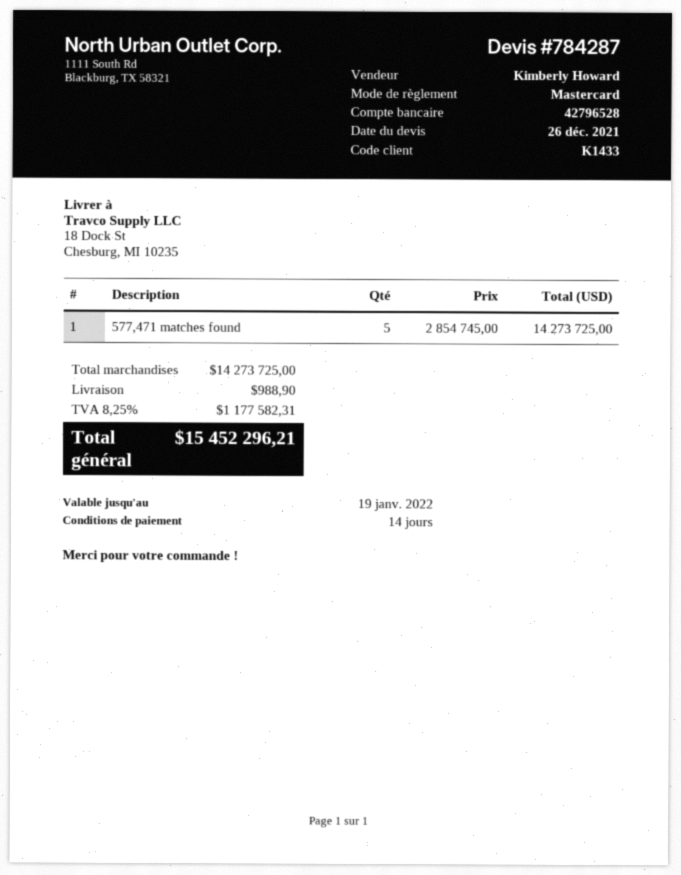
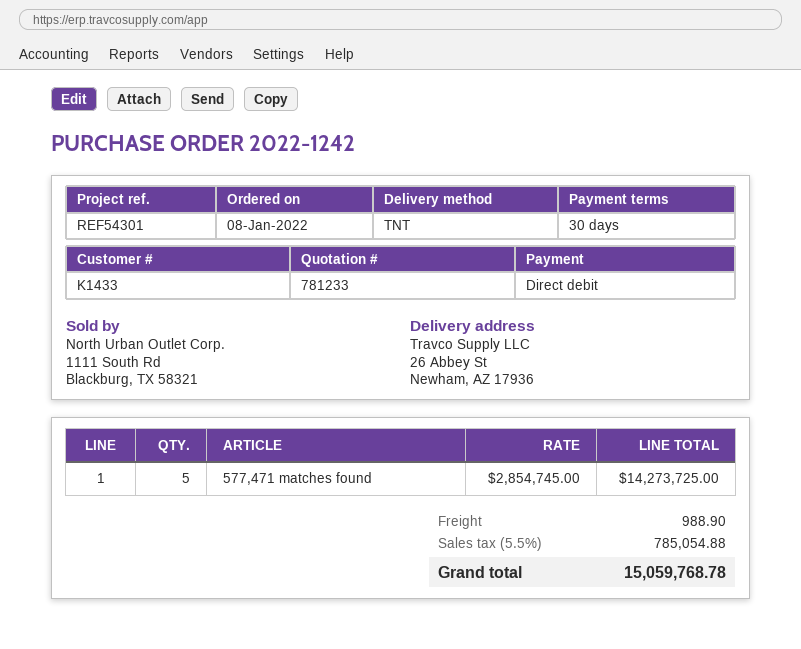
quote number: 784287 -> 781233
payment terms: 14 days -> 30 days
payment method: Mastercard -> direct debit
ship to: 18 Dock St, Chesburg, MI 10235 -> 26 Abbey St, Newham, AZ 17936
tax: 8.25% = 1177582.31 -> 5.5% = 785054.88
total: 15452296.21 -> 15059768.78

